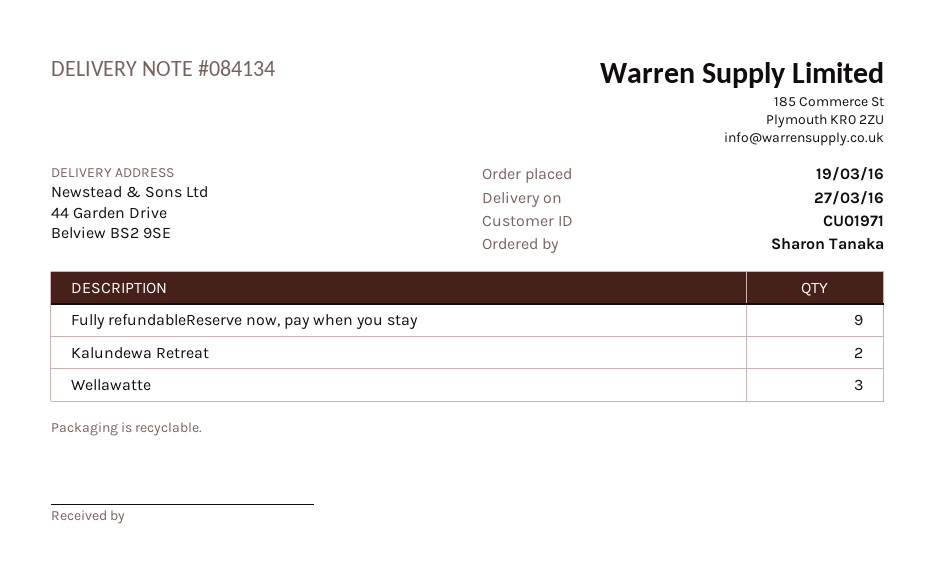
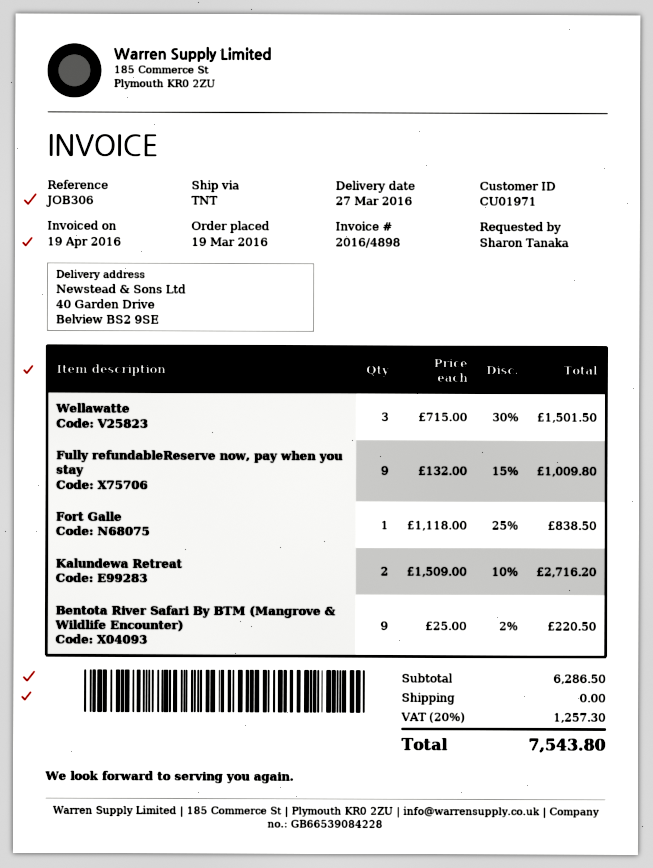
ship to: 44 Garden Drive, Belview BS2 9SE -> 40 Garden Drive, Belview BS2 9SE
Fort Galle: none -> 1
Bentota River Safari By BTM (Mangrove & Wildlife Encounter): none -> 9

